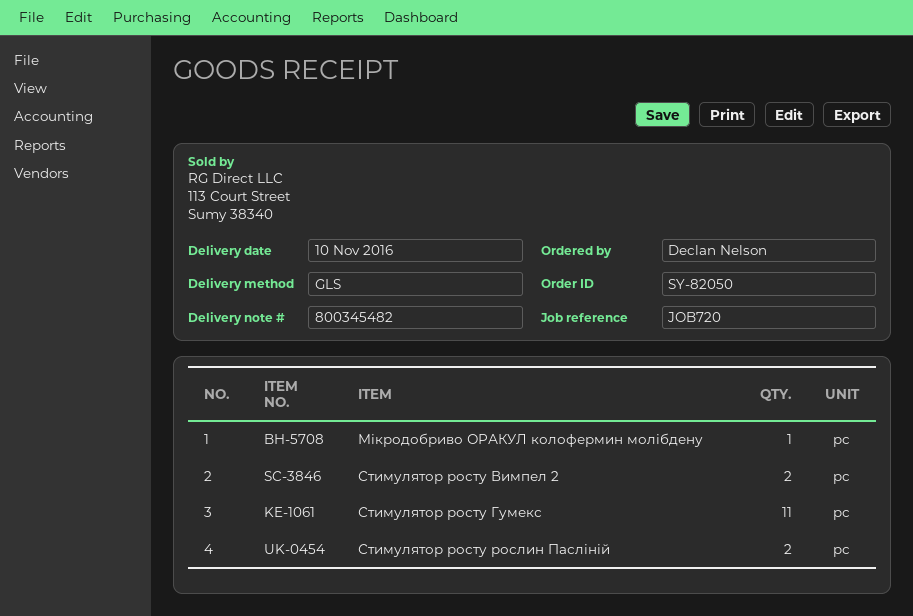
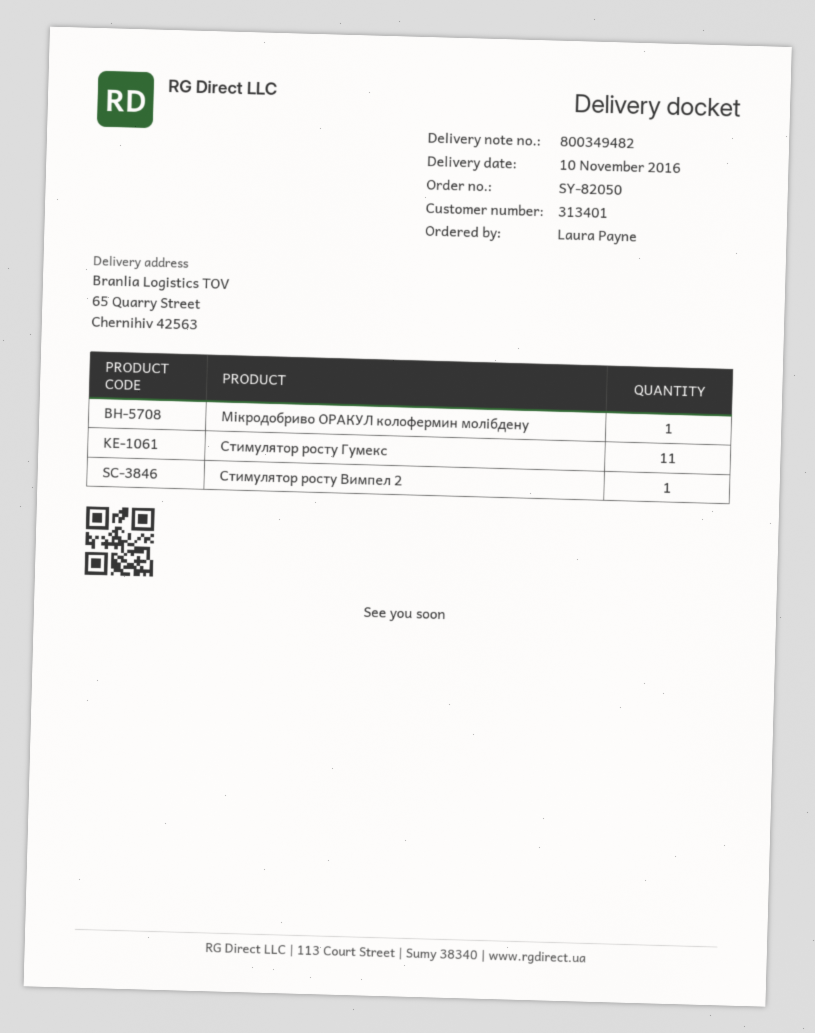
delivery note number: 800345482 -> 800349482
ordered by: Declan Nelson -> Laura Payne
Стимулятор росту Вимпел 2: 2 -> 1
Стимулятор росту рослин Пасліній: 2 -> none

